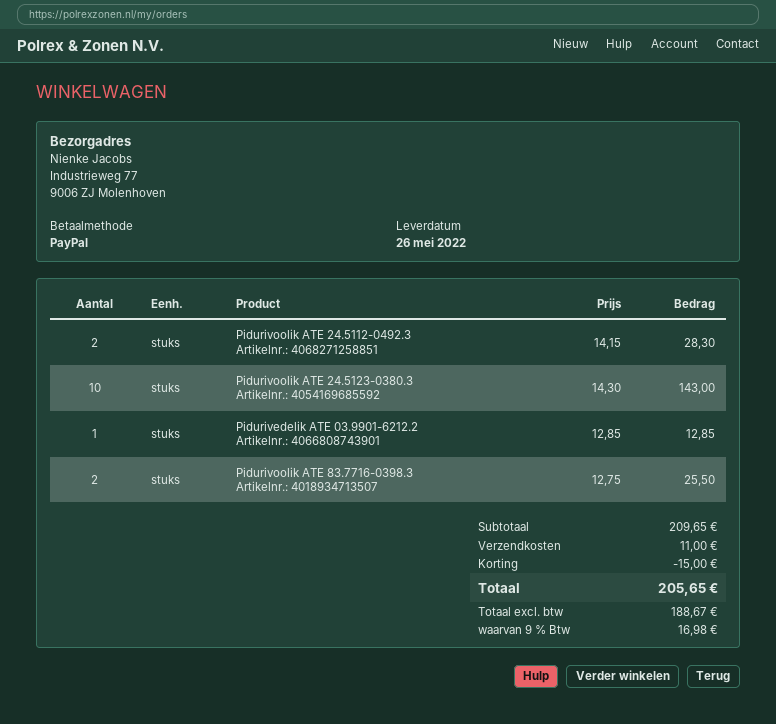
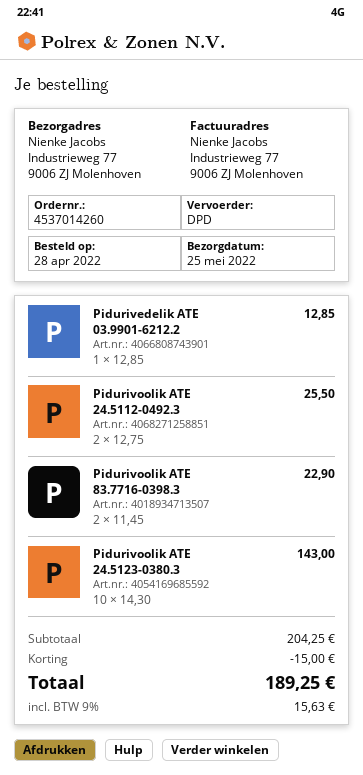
delivery date: 2022-05-26 -> 2022-05-25
Pidurivoolik ATE 24.5112-0492.3: 2 x 14.15 = 28.30 -> 2 x 12.75 = 25.50
Pidurivoolik ATE 83.7716-0398.3: 2 x 12.75 = 25.50 -> 2 x 11.45 = 22.90
subtotal: 209.65 -> 204.25
shipping: 11.00 -> none
tax: 9% = 16.98 -> 9% = 15.63
total: 205.65 -> 189.25

